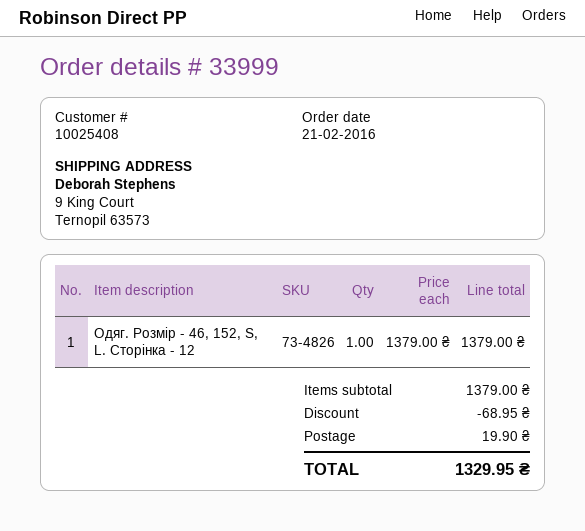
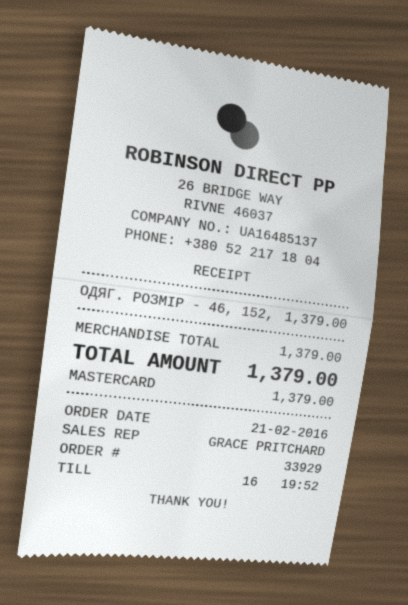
order number: 33999 -> 33929
discount: 68.95 -> none
shipping: 19.90 -> none
total: 1329.95 -> 1379.00

